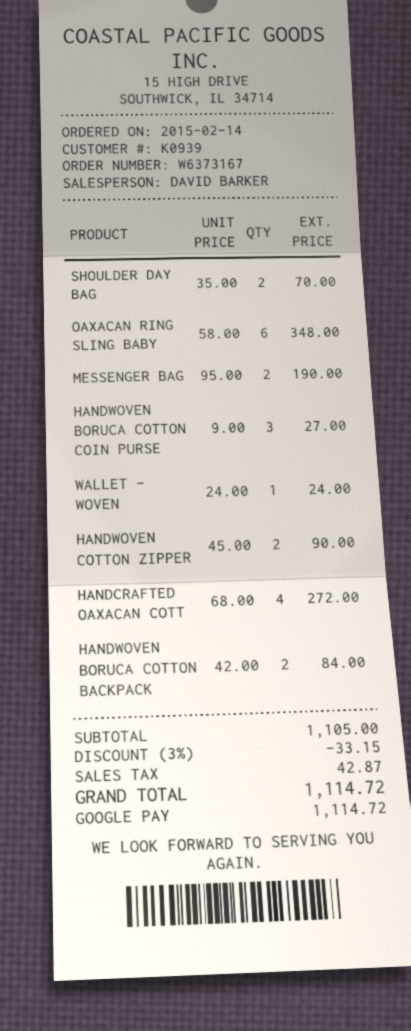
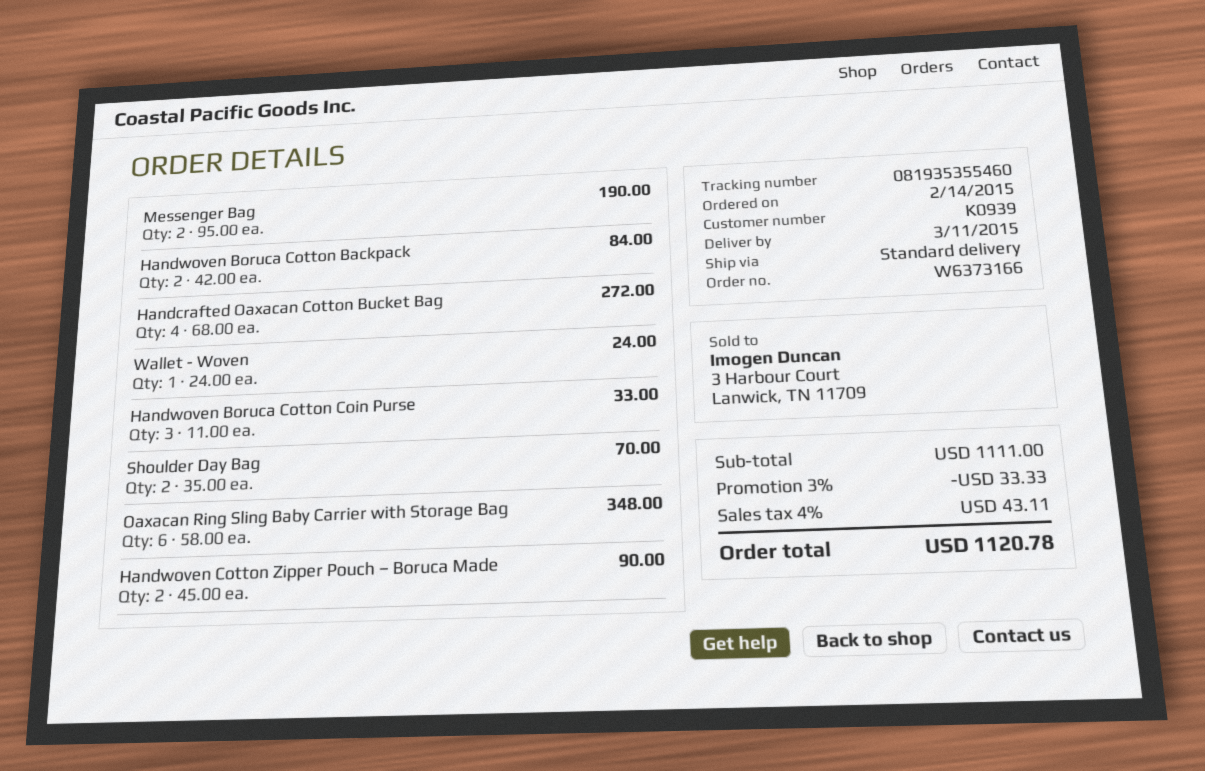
order number: W6373167 -> W6373166
HANDWOVEN BORUCA COTTON COIN PURSE: 3 x 9.00 = 27.00 -> 3 x 11.00 = 33.00
subtotal: 1105.00 -> 1111.00
discount: 3% = 33.15 -> 3% = 33.33
tax: 42.87 -> 43.11
total: 1114.72 -> 1120.78

